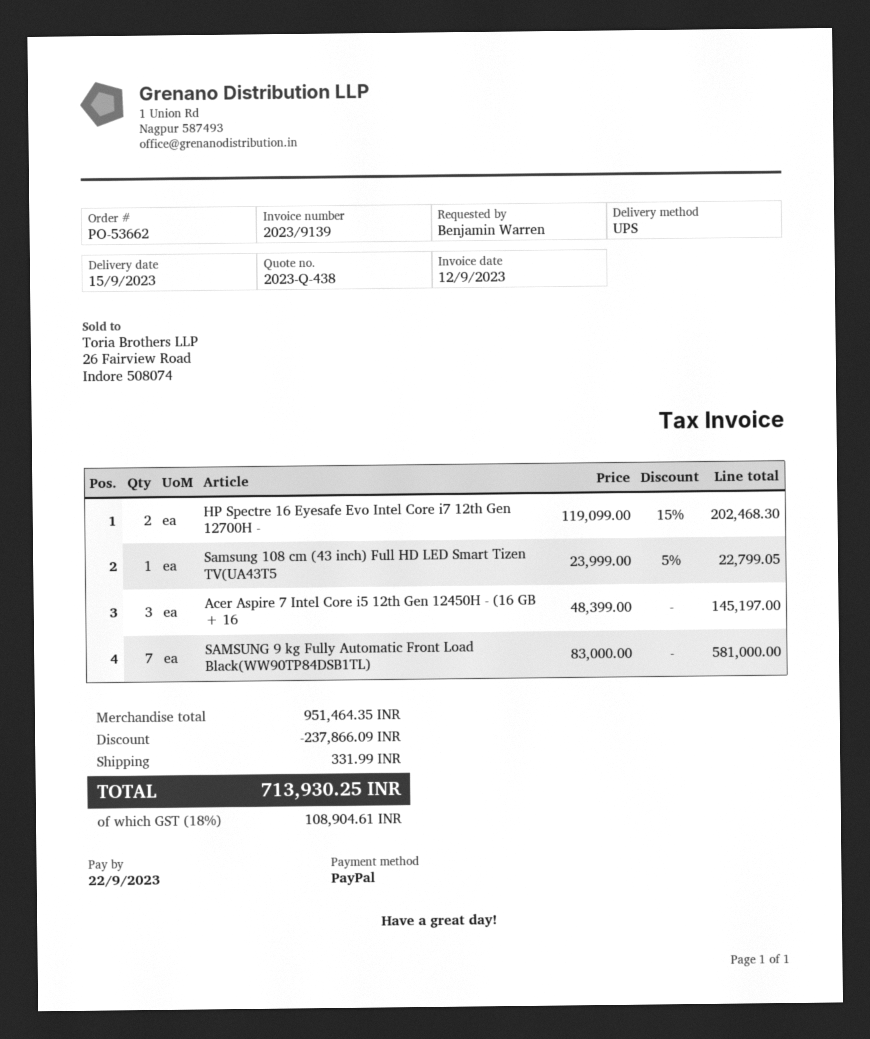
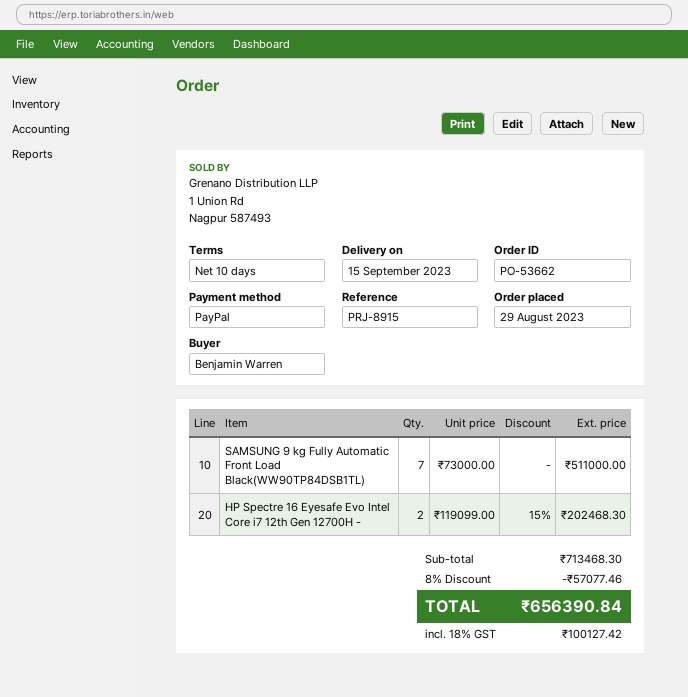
Samsung 108 cm (43 inch) Full HD LED Smart Tizen TV(UA43T5: 1 x 23999.00 - 5% = 22799.05 -> none
Acer Aspire 7 Intel Core i5 12th Gen 12450H - (16 GB + 16: 3 x 48399.00 = 145197.00 -> none
SAMSUNG 9 kg Fully Automatic Front Load Black(WW90TP84DSB1TL): 7 x 83000.00 = 581000.00 -> 7 x 73000.00 = 511000.00
subtotal: 951464.35 -> 713468.30
discount: 237866.09 -> 57077.46
shipping: 331.99 -> none
tax: 18% = 108904.61 -> 18% = 100127.42
total: 713930.25 -> 656390.84

